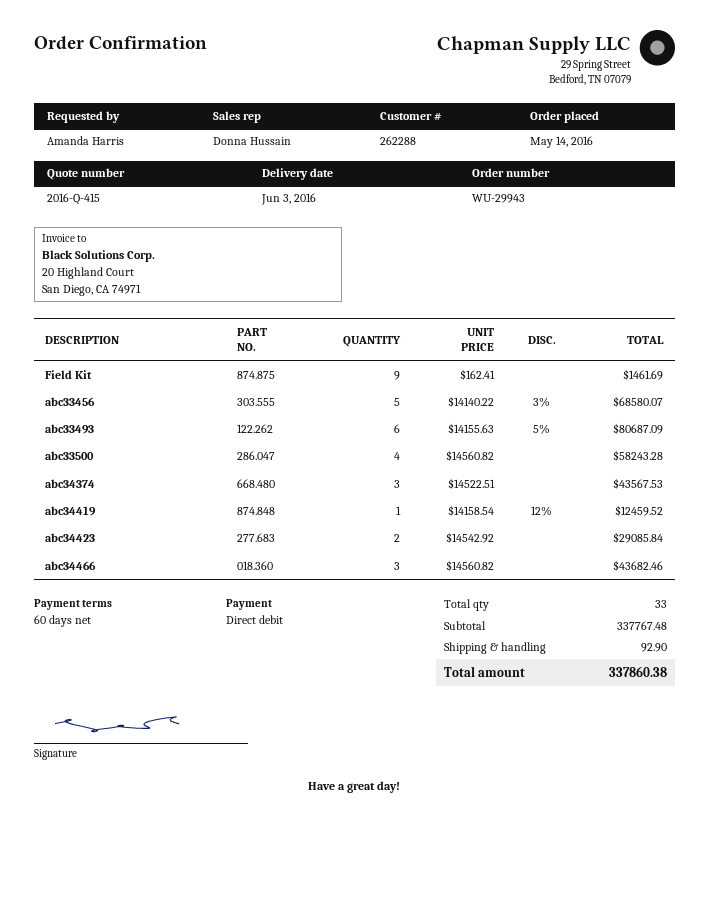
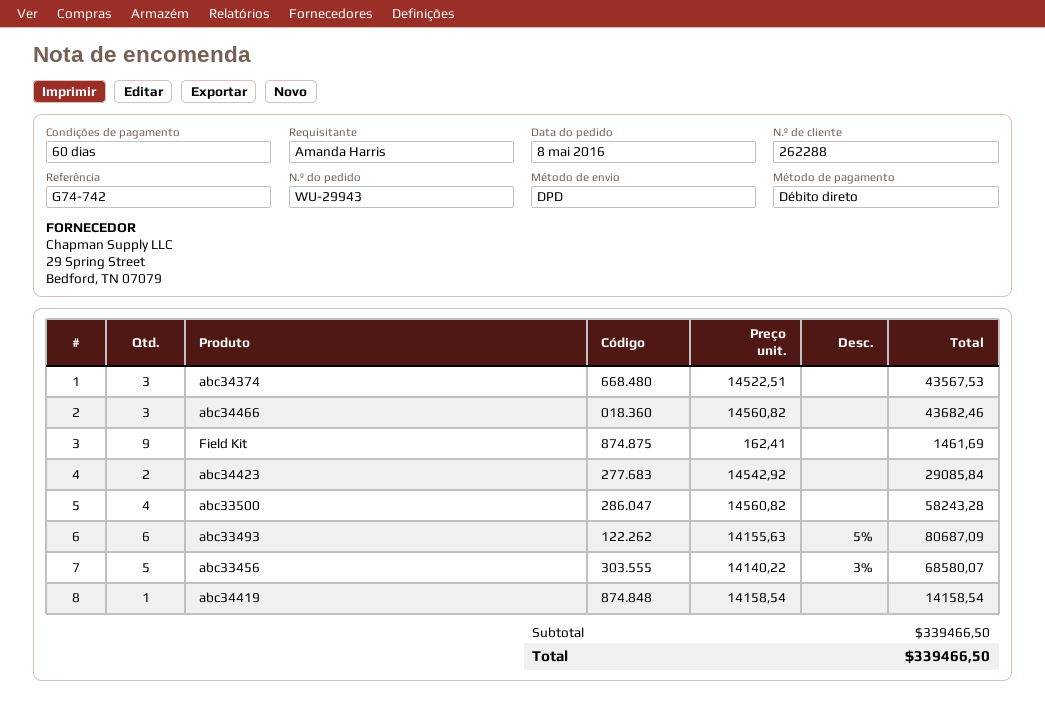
order date: 2016-05-14 -> 2016-05-08
abc34419: 1 x 14158.54 - 12% = 12459.52 -> 1 x 14158.54 = 14158.54
subtotal: 337767.48 -> 339466.50
shipping: 92.90 -> none
total: 337860.38 -> 339466.50

